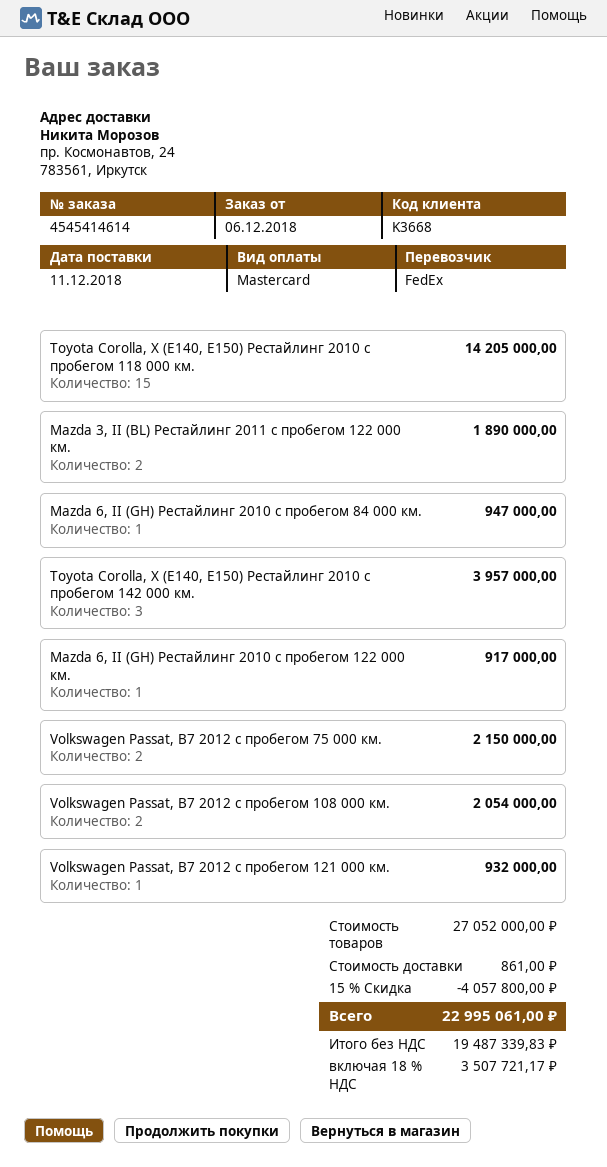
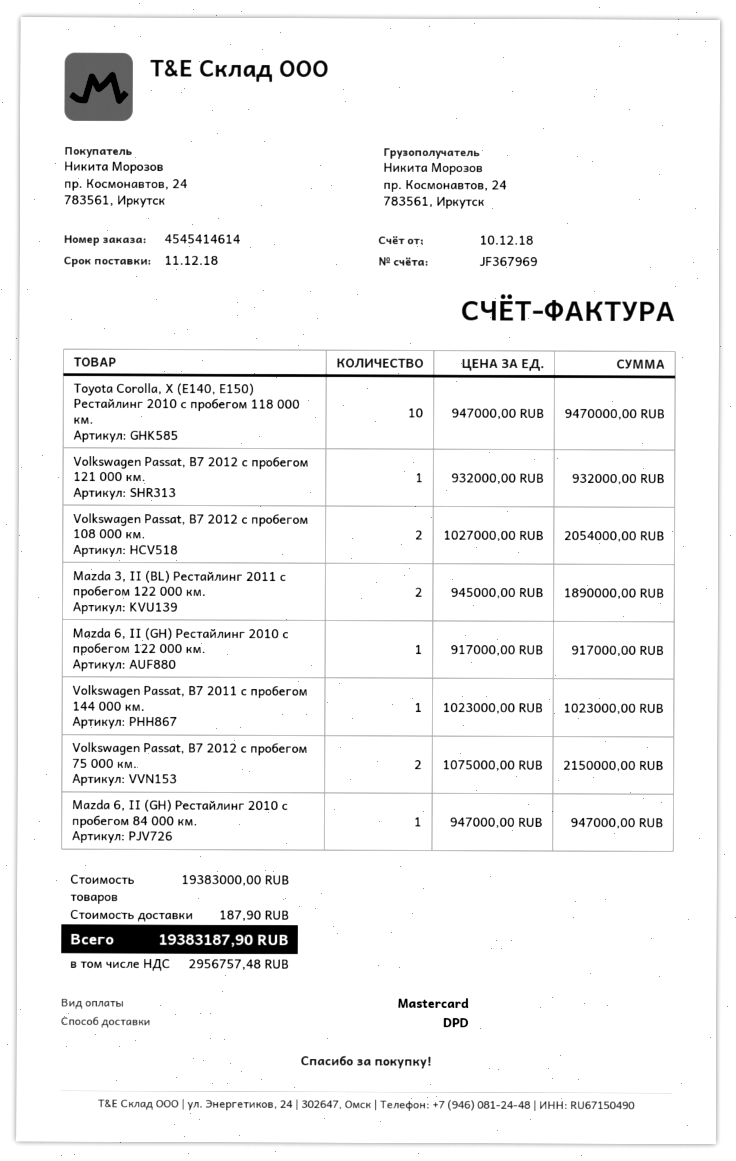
shipping method: FedEx -> DPD
Toyota Corolla, X (E140, E150) Рестайлинг 2010 с пробегом 118 000 км.: 15 for 14205000.00 -> 10 for 9470000.00
Toyota Corolla, X (E140, E150) Рестайлинг 2010 с пробегом 142 000 км.: 3 for 3957000.00 -> none
Volkswagen Passat, B7 2011 с пробегом 144 000 км.: none -> 1 for 1023000.00
subtotal: 27052000.00 -> 19383000.00
discount: 15% = 4057800.00 -> none
shipping: 861.00 -> 187.90
tax: 3507721.17 -> 2956757.48
total: 22995061.00 -> 19383187.90

